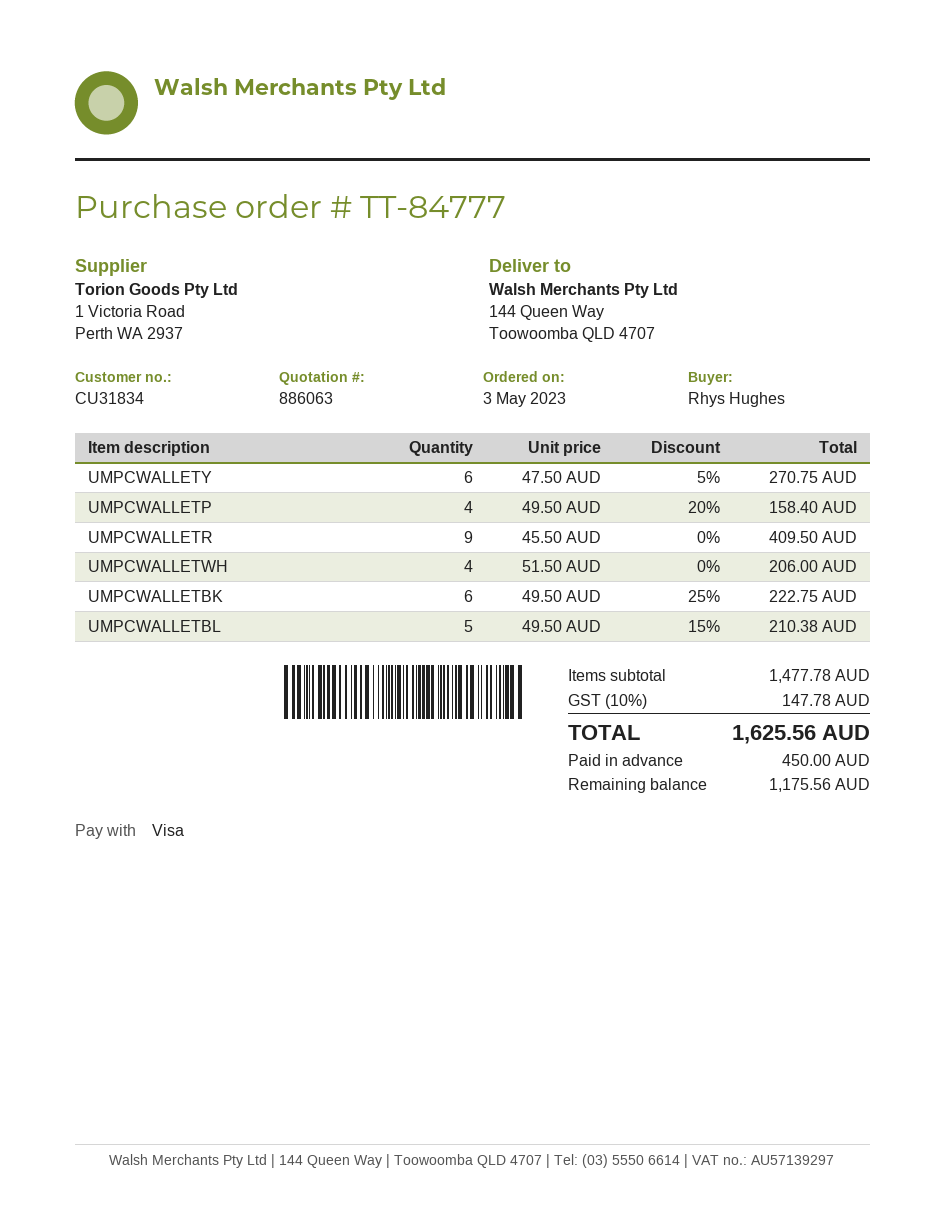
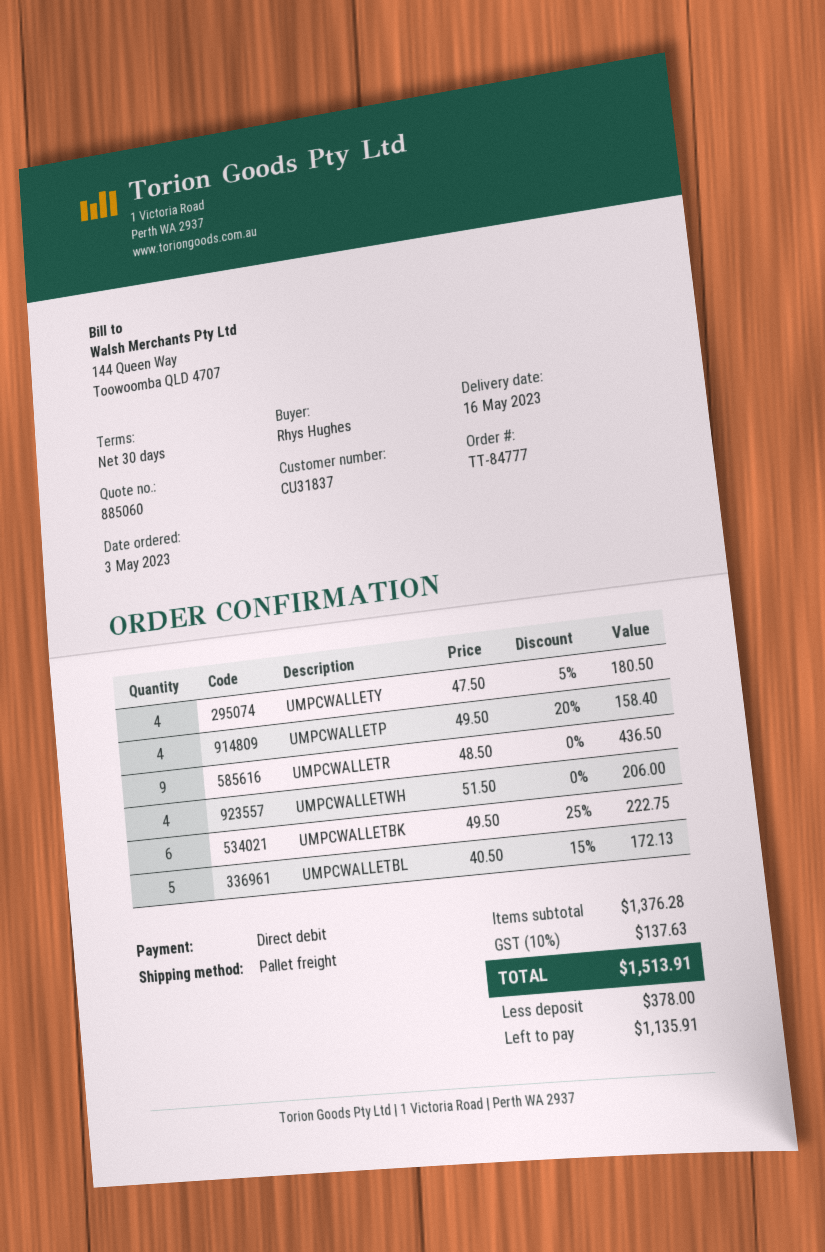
quote number: 886063 -> 885060
customer number: CU31834 -> CU31837
payment method: Visa -> direct debit
UMPCWALLETY: 6 x 47.50 - 5% = 270.75 -> 4 x 47.50 - 5% = 180.50
UMPCWALLETR: 9 x 45.50 = 409.50 -> 9 x 48.50 = 436.50
UMPCWALLETBL: 5 x 49.50 - 15% = 210.38 -> 5 x 40.50 - 15% = 172.13
subtotal: 1477.78 -> 1376.28
tax: 10% = 147.78 -> 10% = 137.63
total: 1625.56 -> 1513.91
deposit: 450.00 -> 378.00
balance: 1175.56 -> 1135.91

